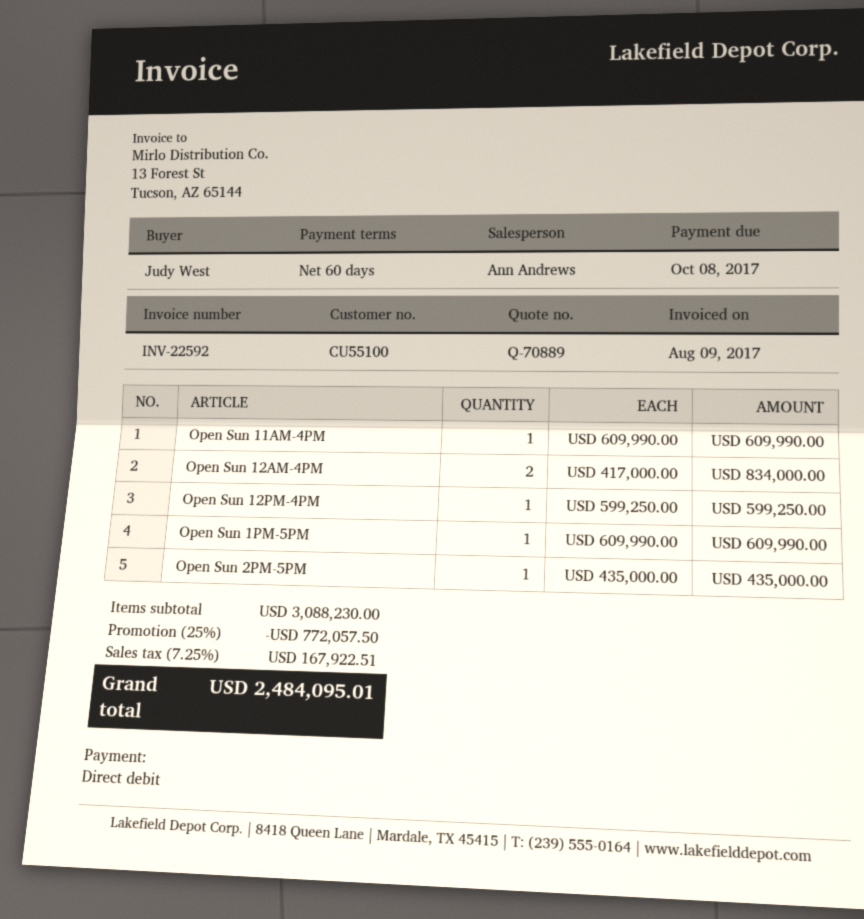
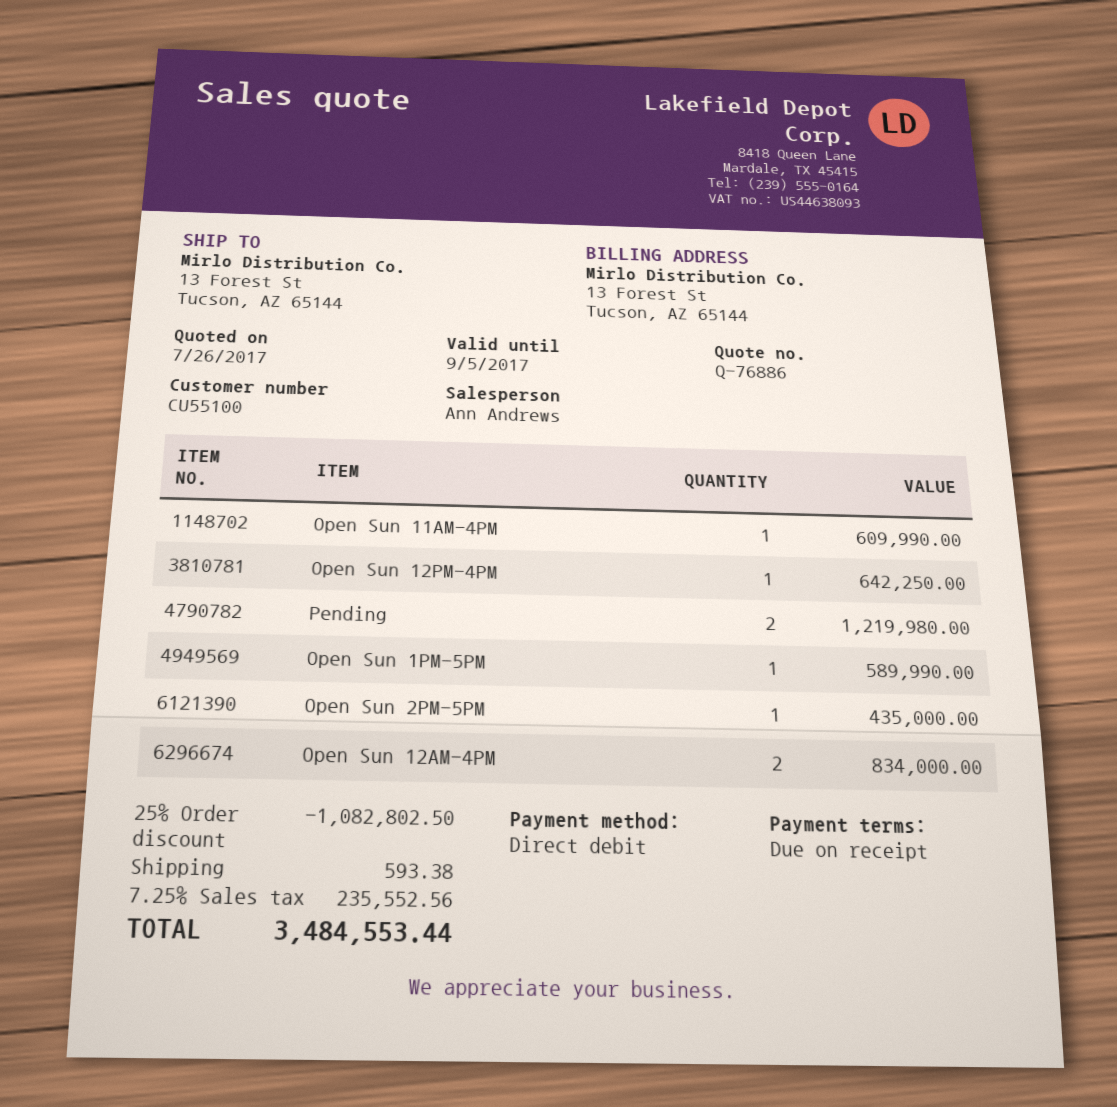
quote number: Q-70889 -> Q-76886
payment terms: 60 days -> on receipt
Open Sun 12PM-4PM: 1 for 599250.00 -> 1 for 642250.00
Open Sun 1PM-5PM: 1 for 609990.00 -> 1 for 589990.00
Pending: none -> 2 for 1219980.00
discount: 25% = 772057.50 -> 25% = 1082802.50
shipping: none -> 593.38
tax: 7.25% = 167922.51 -> 7.25% = 235552.56
total: 2484095.01 -> 3484553.44

